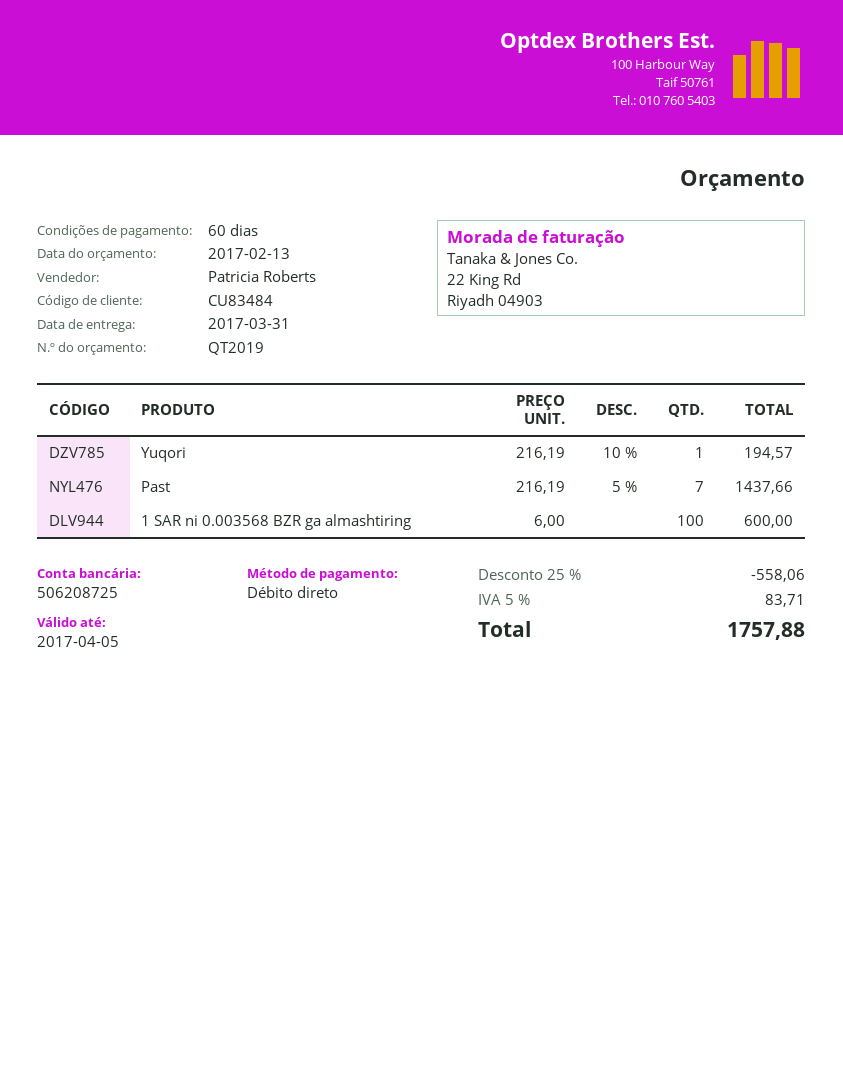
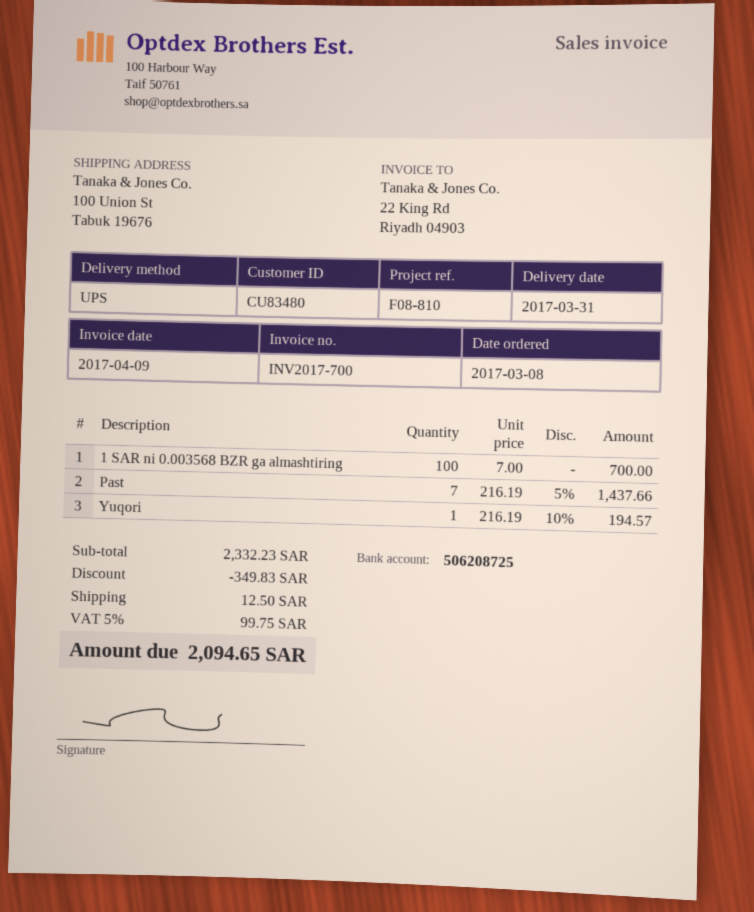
customer number: CU83484 -> CU83480
1 SAR ni 0.003568 BZR ga almashtiring: 100 x 6.00 = 600.00 -> 100 x 7.00 = 700.00
discount: 558.06 -> 349.83
shipping: none -> 12.50
tax: 5% = 83.71 -> 5% = 99.75
total: 1757.88 -> 2094.65

